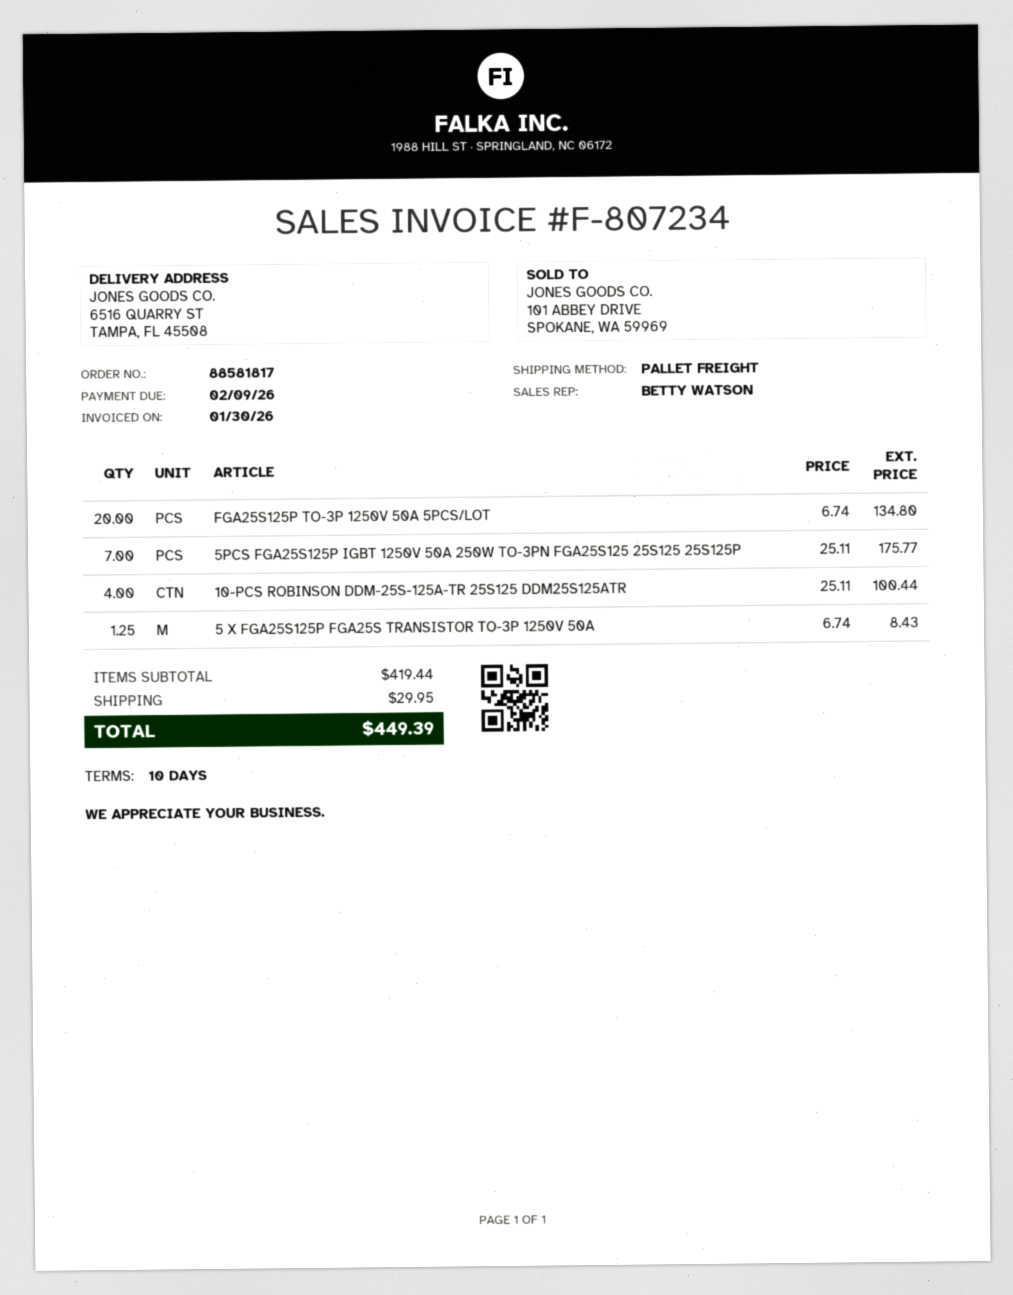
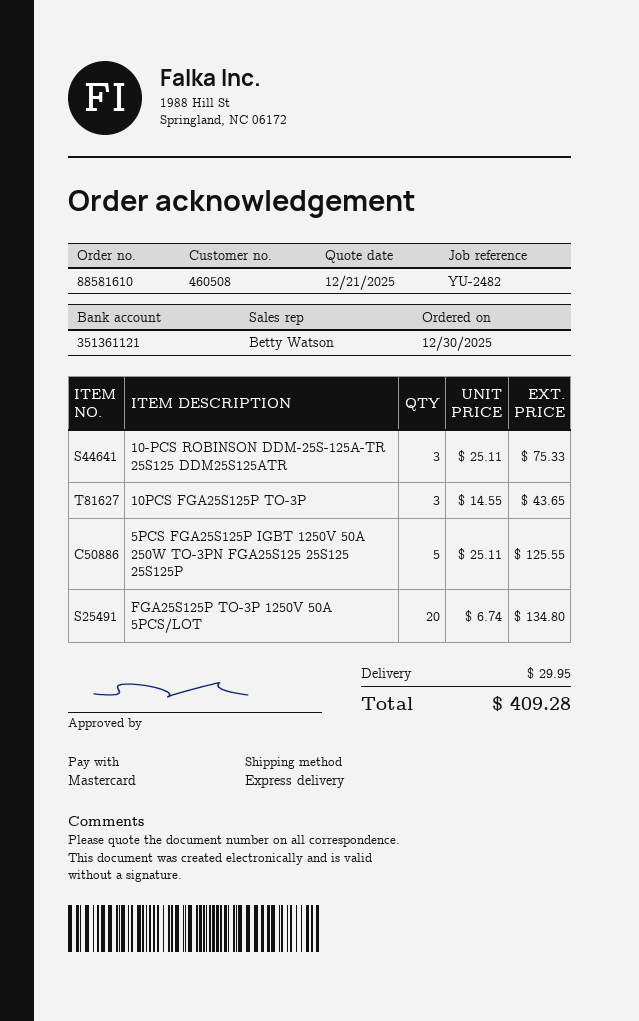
order number: 88581817 -> 88581610
shipping method: pallet freight -> express
5PCS FGA25S125P IGBT 1250V 50A 250W TO-3PN FGA25S125 25S125 25S125P: 7 x 25.11 = 175.77 -> 5 x 25.11 = 125.55
10-PCS ROBINSON DDM-25S-125A-TR 25S125 DDM25S125ATR: 4 x 25.11 = 100.44 -> 3 x 25.11 = 75.33
5 X FGA25S125P FGA25S TRANSISTOR TO-3P 1250V 50A: 1.25 x 6.74 = 8.43 -> none
10PCS FGA25S125P TO-3P: none -> 3 x 14.55 = 43.65
total: 449.39 -> 409.28

